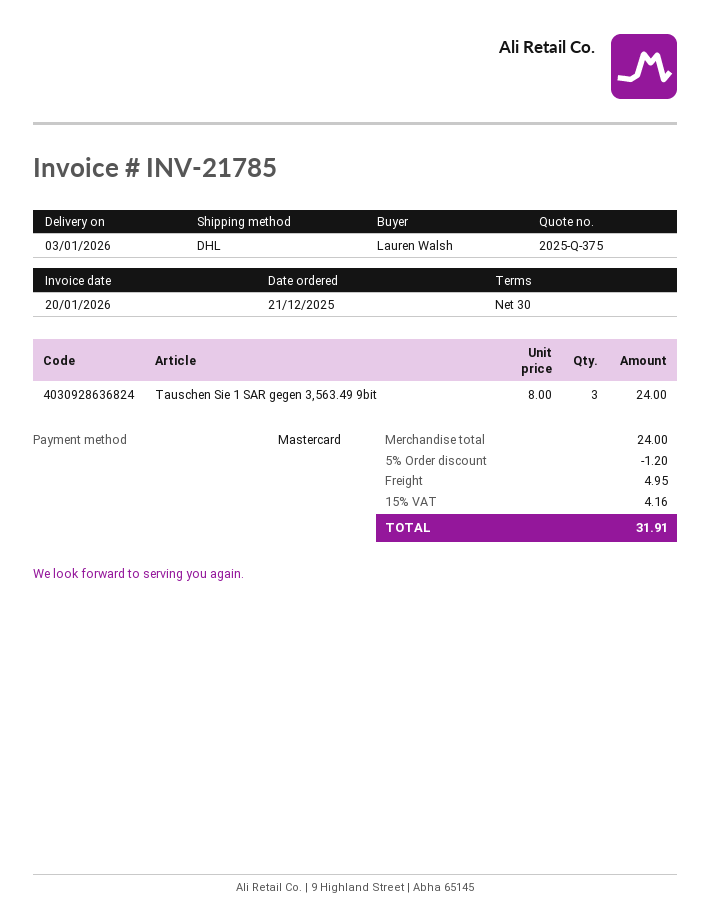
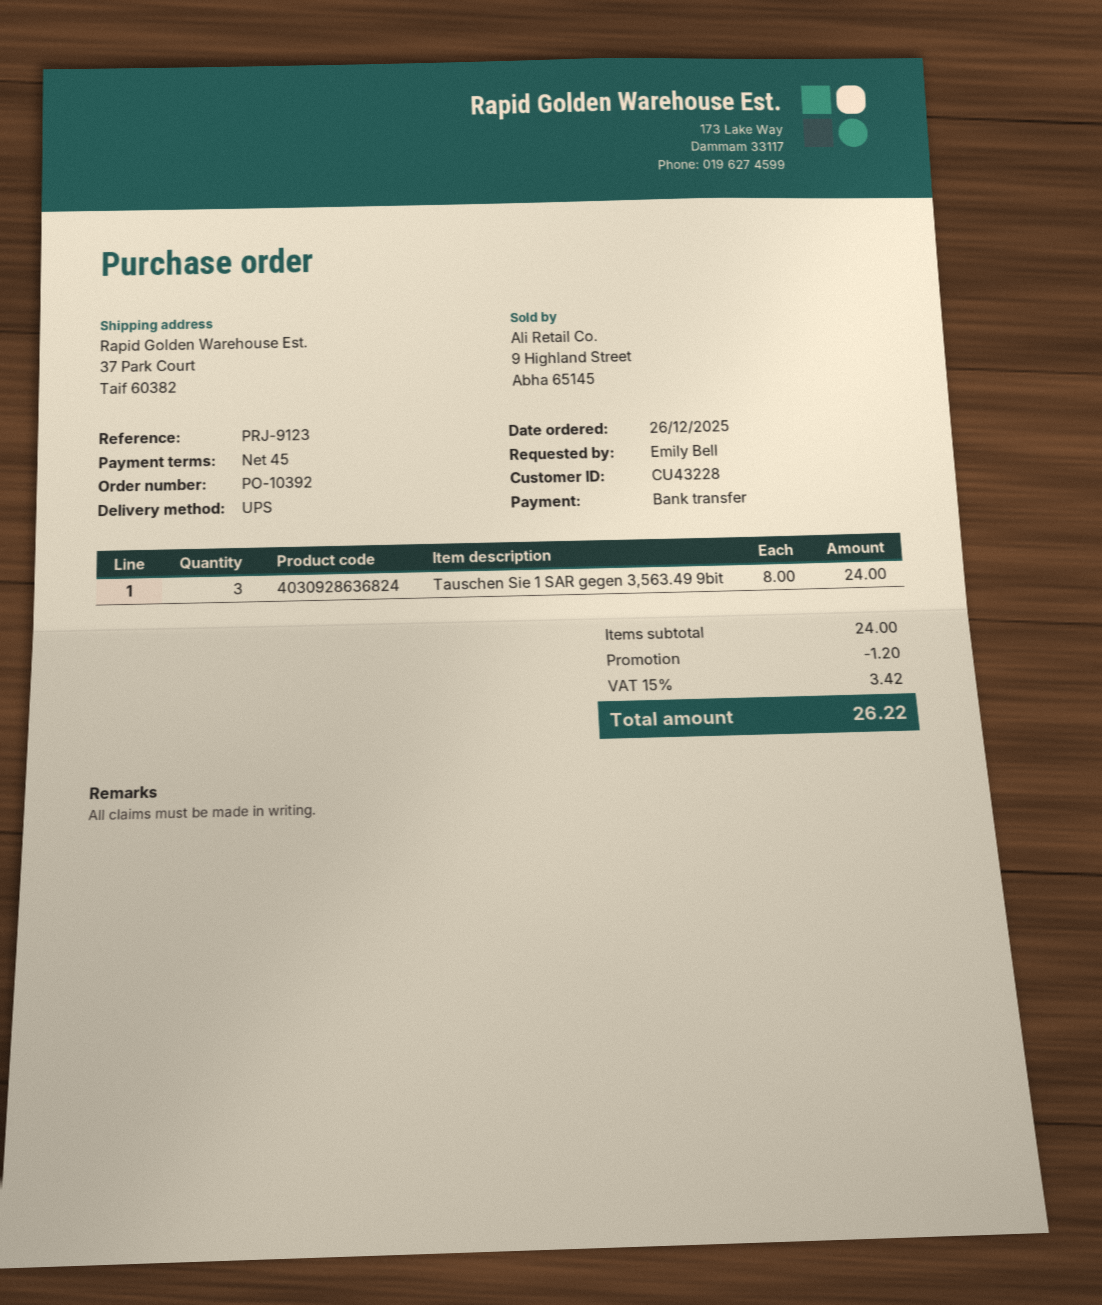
order date: 2025-12-21 -> 2025-12-26
payment terms: 30 days -> 45 days
ordered by: Lauren Walsh -> Emily Bell
payment method: Mastercard -> bank transfer
shipping method: DHL -> UPS
shipping: 4.95 -> none
tax: 15% = 4.16 -> 15% = 3.42
total: 31.91 -> 26.22

